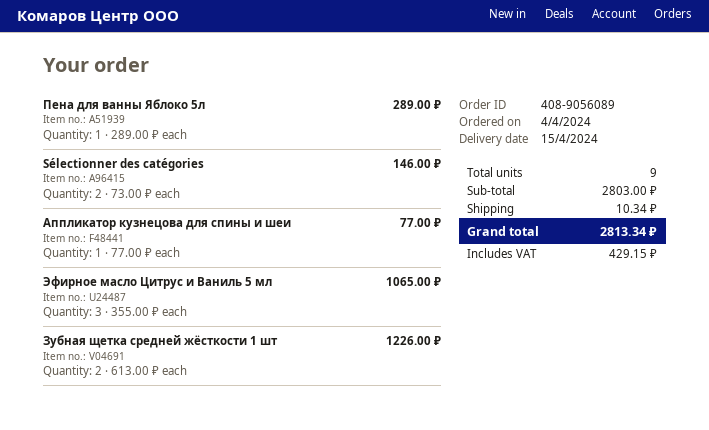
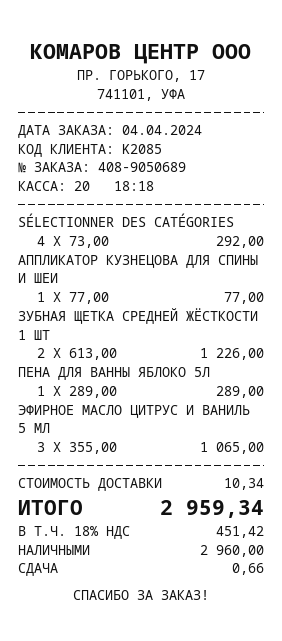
order number: 408-9056089 -> 408-9050689
Sélectionner des catégories: 2 x 73.00 = 146.00 -> 4 x 73.00 = 292.00
tax: 429.15 -> 451.42
total: 2813.34 -> 2959.34

